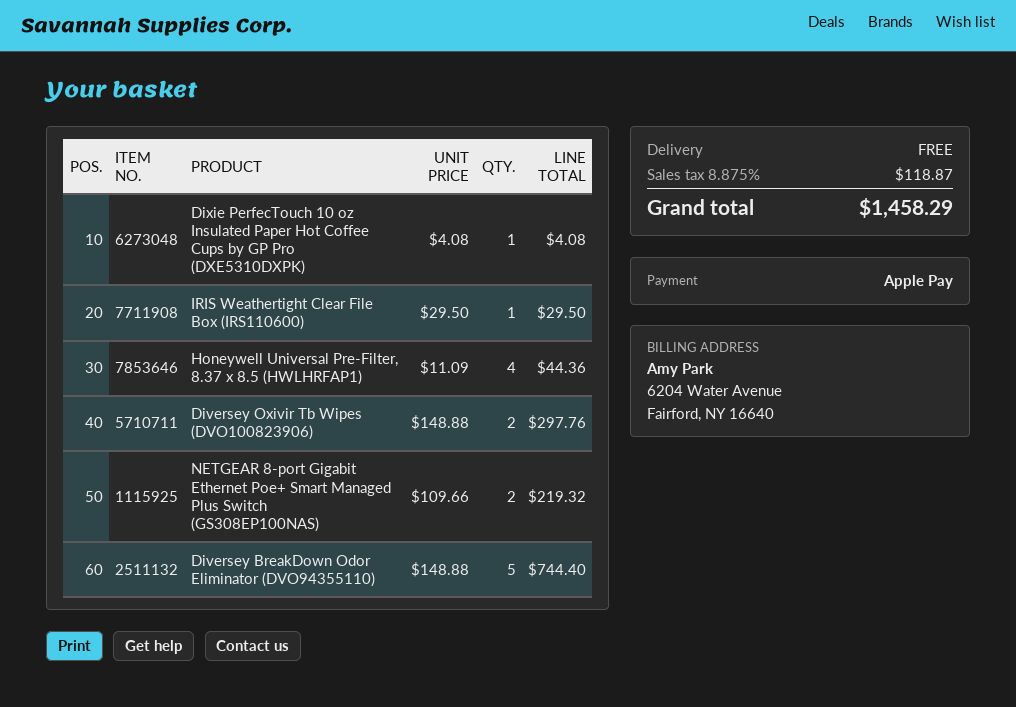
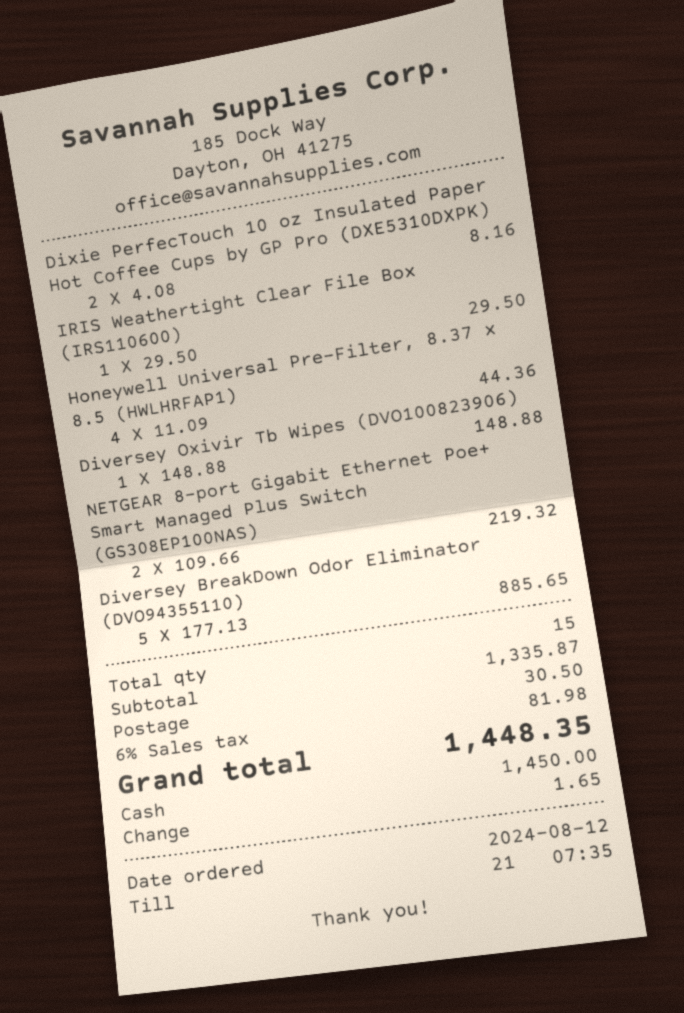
payment method: Apple Pay -> cash
Dixie PerfecTouch 10 oz Insulated Paper Hot Coffee Cups by GP Pro (DXE5310DXPK): 1 x 4.08 = 4.08 -> 2 x 4.08 = 8.16
Diversey Oxivir Tb Wipes (DVO100823906): 2 x 148.88 = 297.76 -> 1 x 148.88 = 148.88
Diversey BreakDown Odor Eliminator (DVO94355110): 5 x 148.88 = 744.40 -> 5 x 177.13 = 885.65
shipping: 0.00 -> 30.50
tax: 8.875% = 118.87 -> 6% = 81.98
total: 1458.29 -> 1448.35

